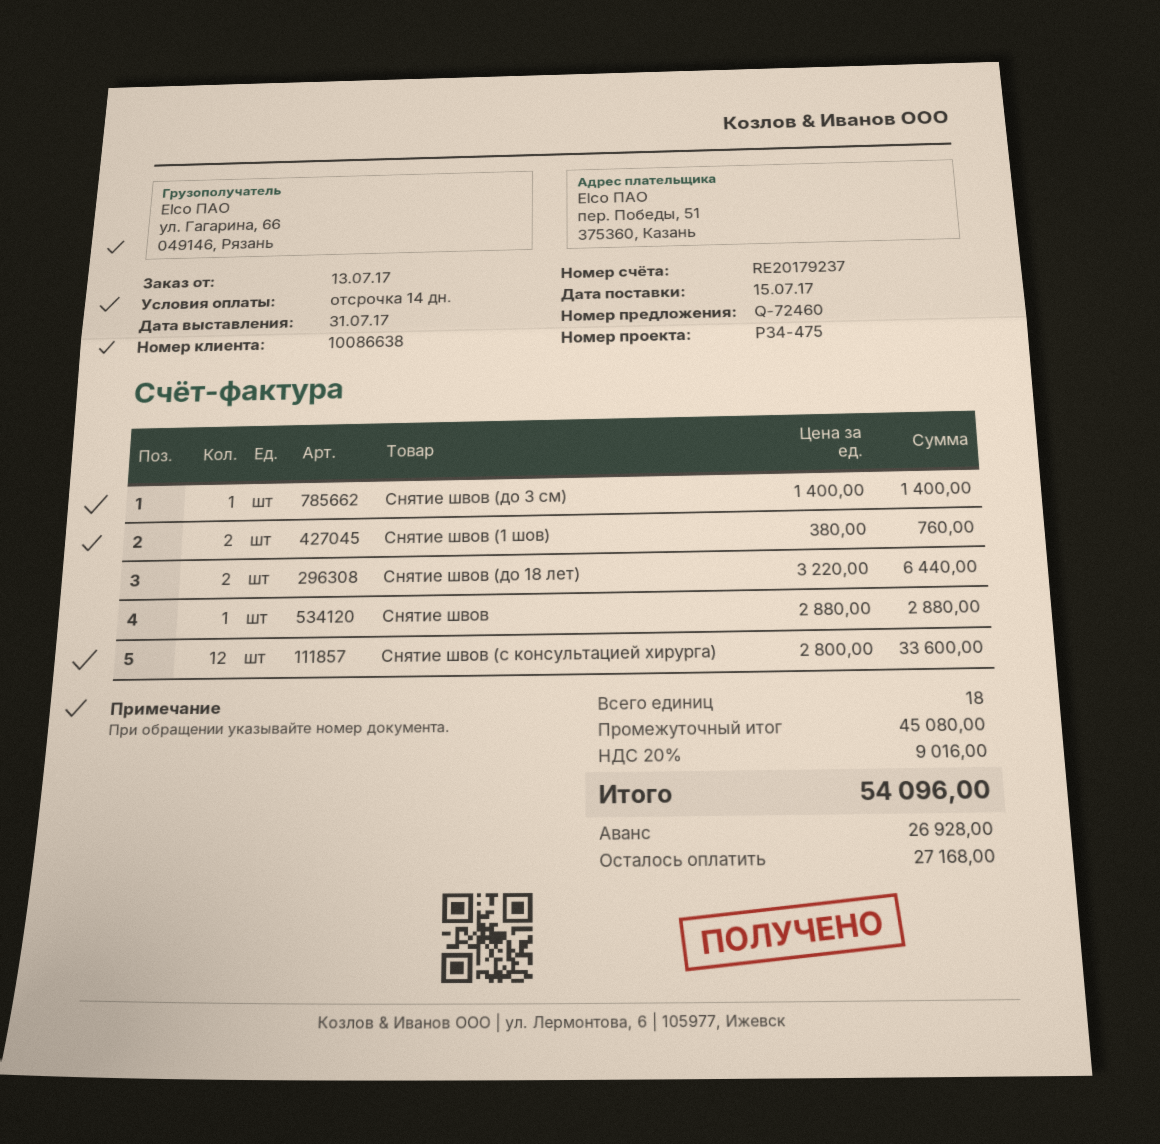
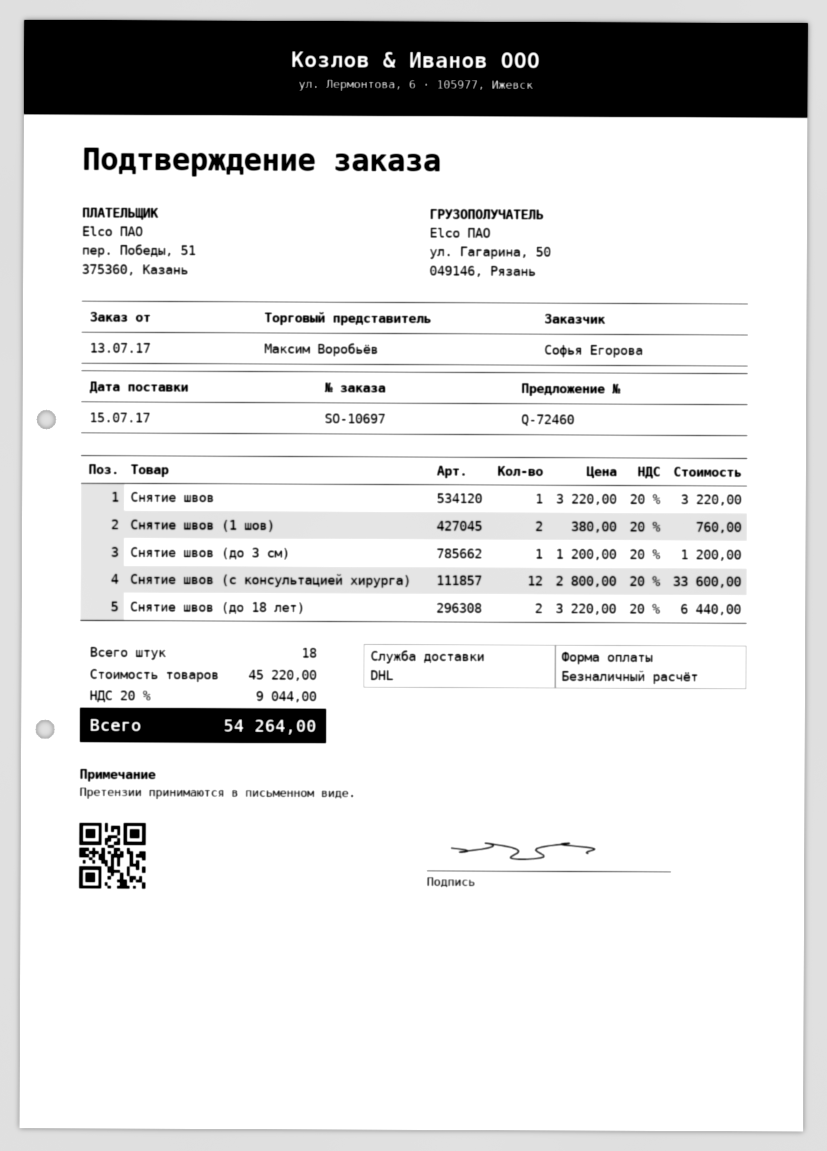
ship to: ул. Гагарина, 66, 049146, Рязань -> ул. Гагарина, 50, 049146, Рязань
Снятие швов (до 3 см): 1 x 1400.00 = 1400.00 -> 1 x 1200.00 = 1200.00
Снятие швов: 1 x 2880.00 = 2880.00 -> 1 x 3220.00 = 3220.00
subtotal: 45080.00 -> 45220.00
tax: 20% = 9016.00 -> 20% = 9044.00
total: 54096.00 -> 54264.00

